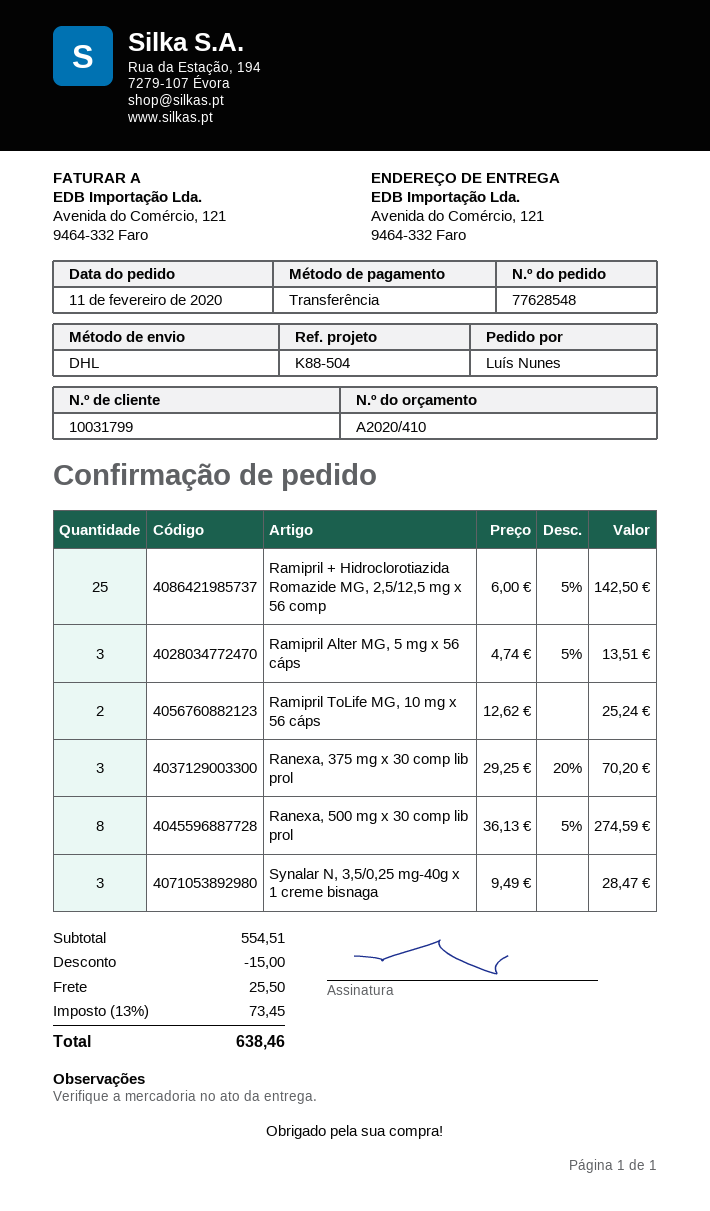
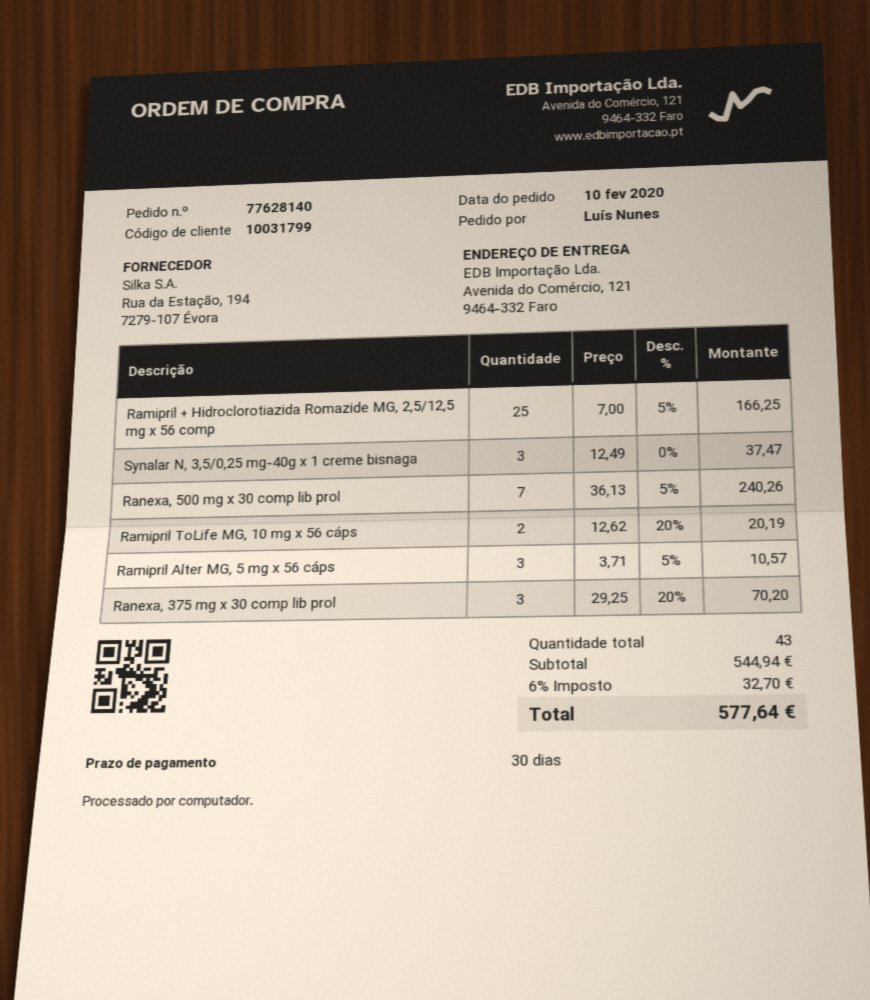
order number: 77628548 -> 77628140
order date: 2020-02-11 -> 2020-02-10
Ramipril + Hidroclorotiazida Romazide MG, 2,5/12,5 mg x 56 comp: 25 x 6.00 - 5% = 142.50 -> 25 x 7.00 - 5% = 166.25
Ramipril Alter MG, 5 mg x 56 cáps: 3 x 4.74 - 5% = 13.51 -> 3 x 3.71 - 5% = 10.57
Ramipril ToLife MG, 10 mg x 56 cáps: 2 x 12.62 = 25.24 -> 2 x 12.62 - 20% = 20.19
Ranexa, 500 mg x 30 comp lib prol: 8 x 36.13 - 5% = 274.59 -> 7 x 36.13 - 5% = 240.26
Synalar N, 3,5/0,25 mg-40g x 1 creme bisnaga: 3 x 9.49 = 28.47 -> 3 x 12.49 = 37.47
subtotal: 554.51 -> 544.94
discount: 15.00 -> none
shipping: 25.50 -> none
tax: 13% = 73.45 -> 6% = 32.70
total: 638.46 -> 577.64

